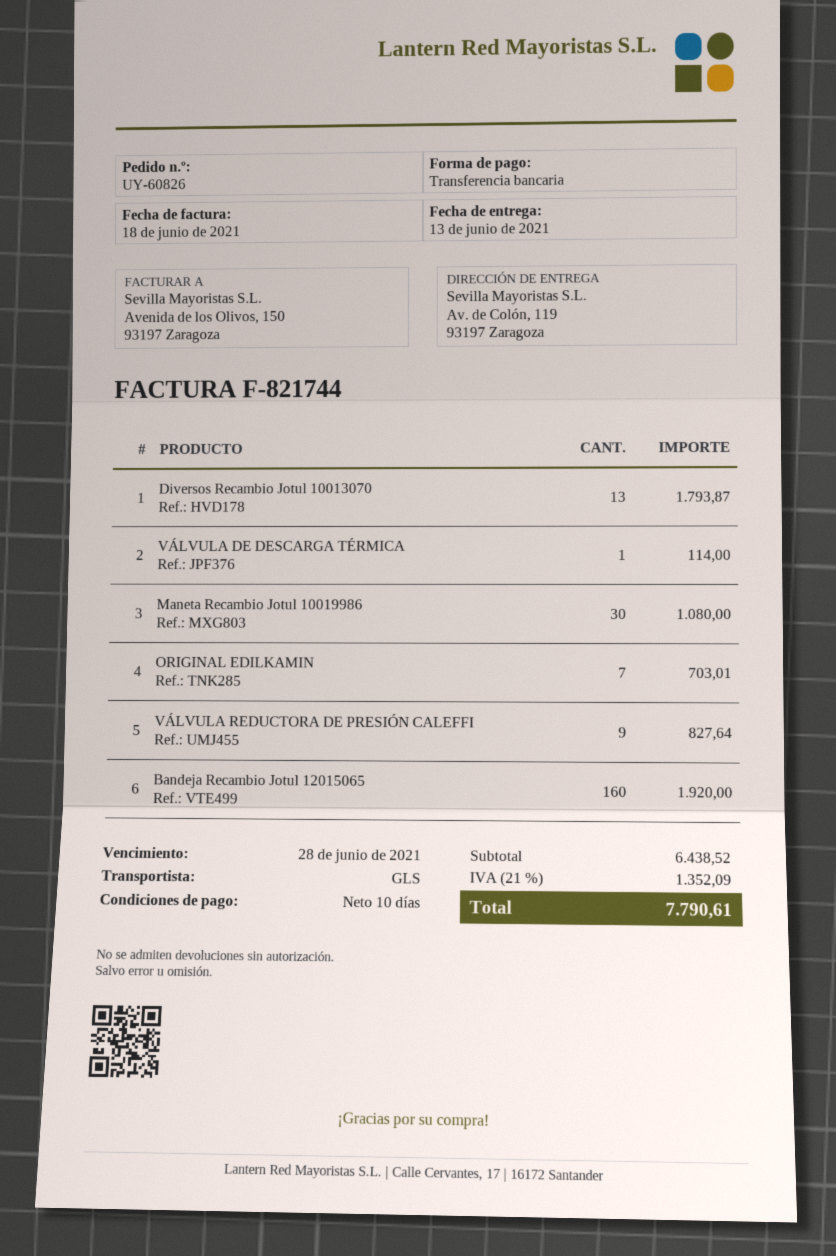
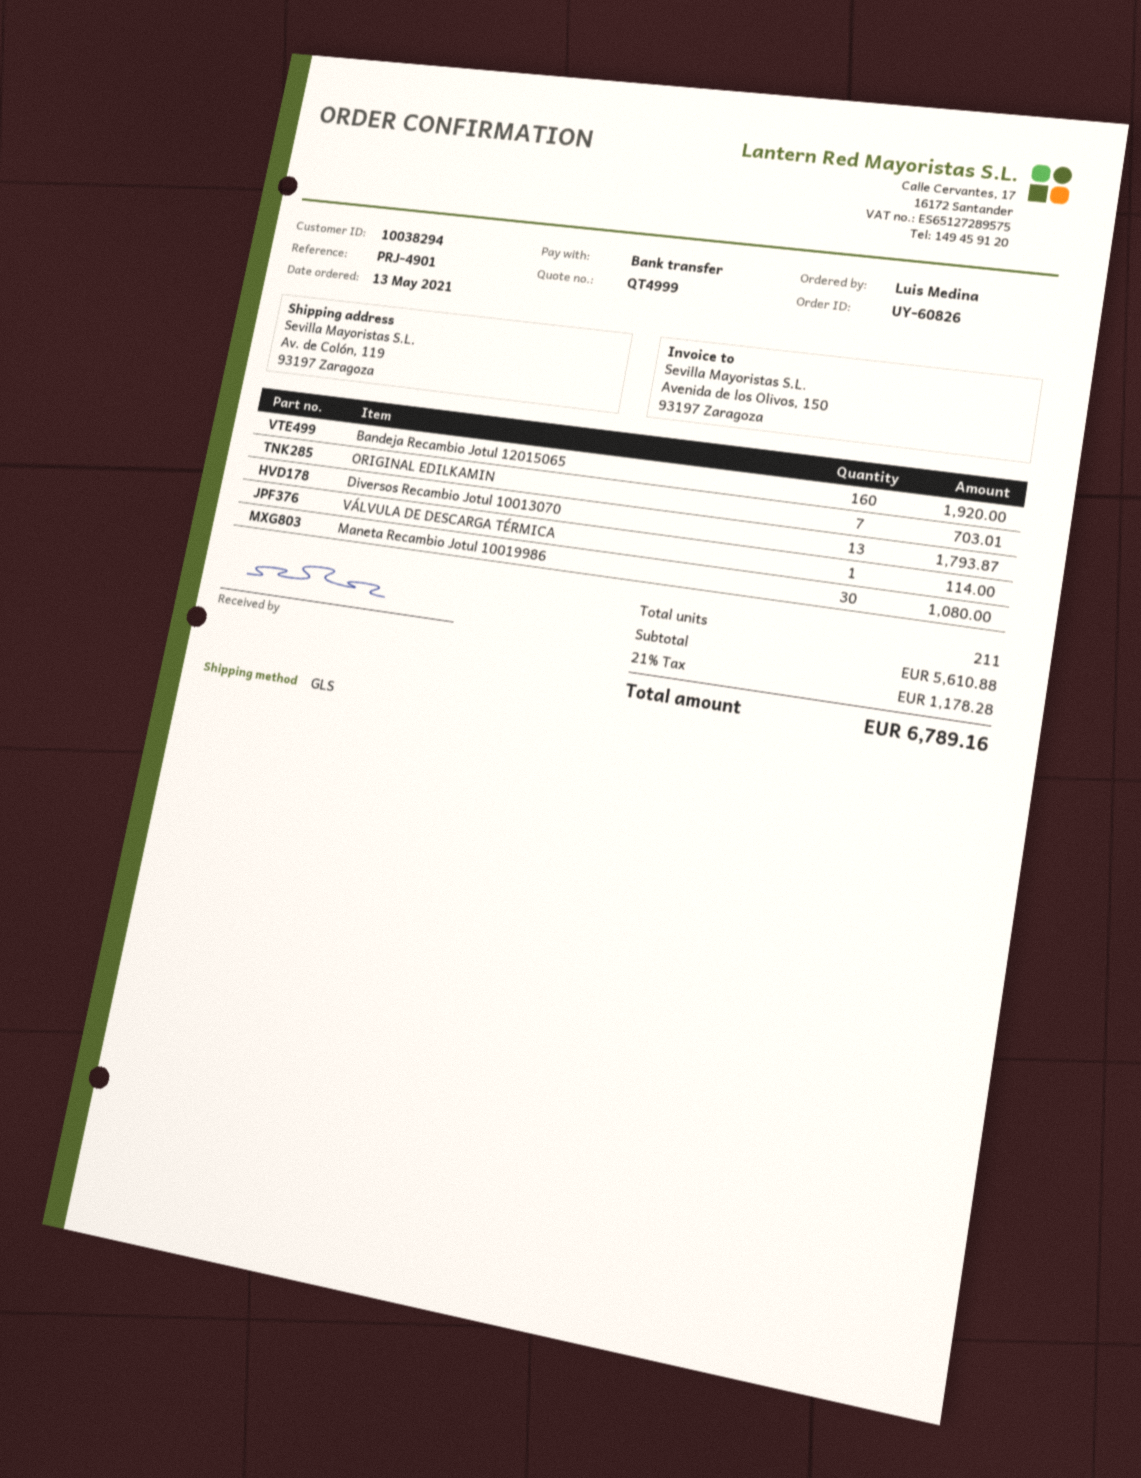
VÁLVULA REDUCTORA DE PRESIÓN CALEFFI: 9 for 827.64 -> none
subtotal: 6438.52 -> 5610.88
tax: 21% = 1352.09 -> 21% = 1178.28
total: 7790.61 -> 6789.16

